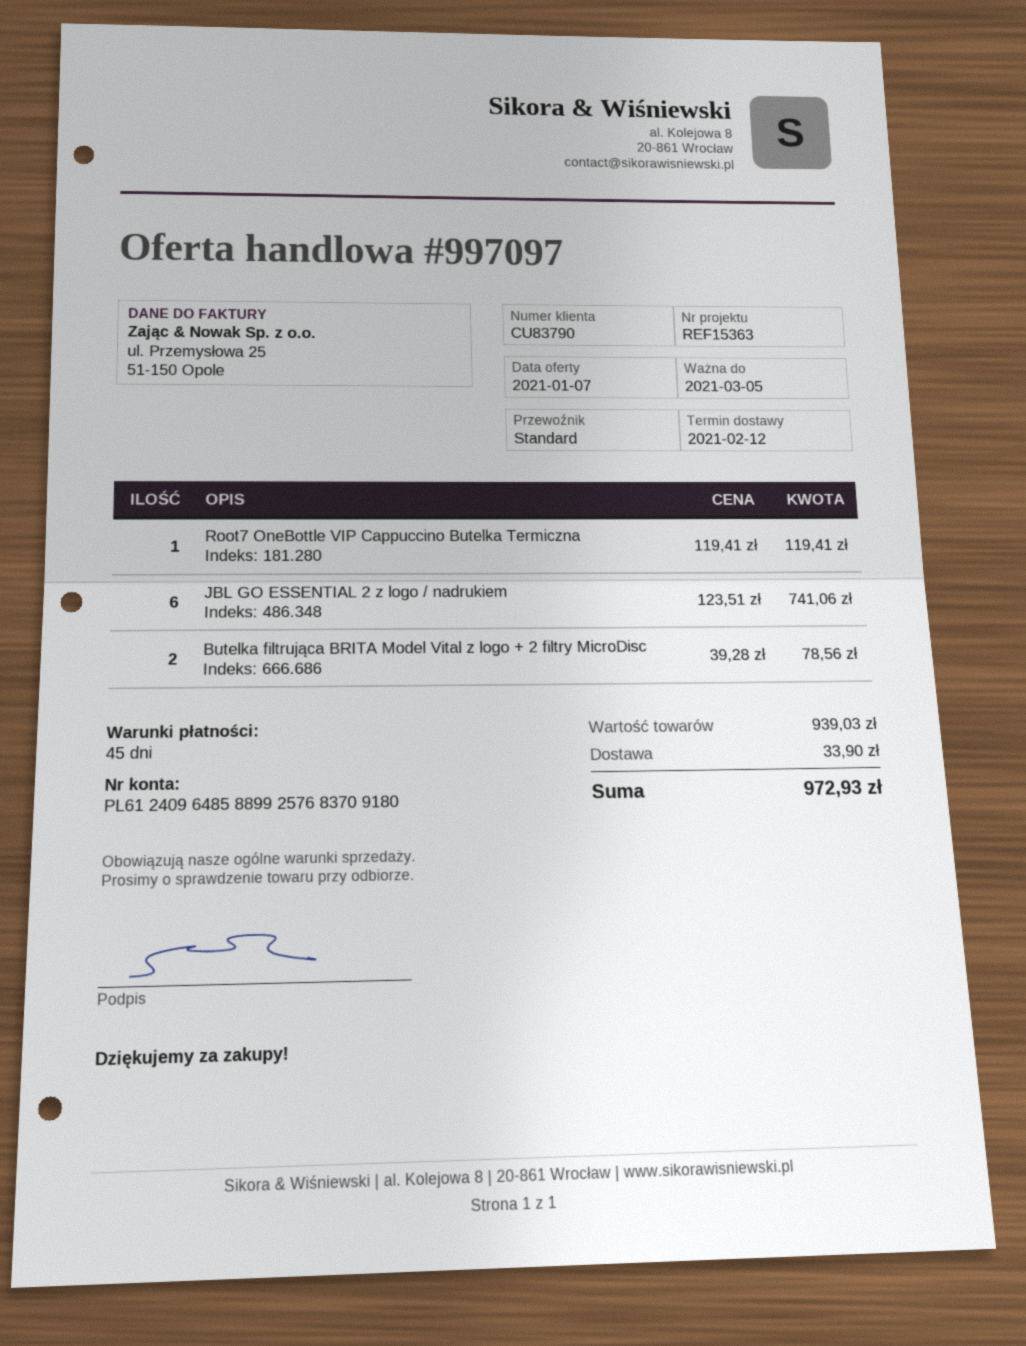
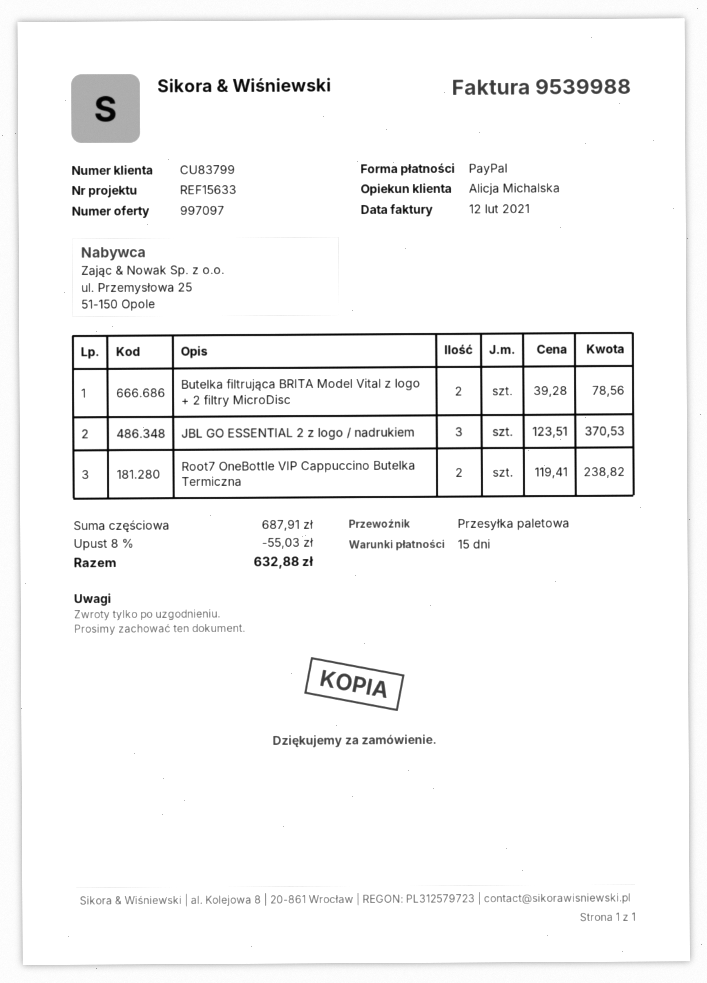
payment terms: 45 days -> 15 days
customer number: CU83790 -> CU83799
reference: REF15363 -> REF15633
shipping method: standard -> pallet freight
Root7 OneBottle VIP Cappuccino Butelka Termiczna: 1 x 119.41 = 119.41 -> 2 x 119.41 = 238.82
JBL GO ESSENTIAL 2 z logo / nadrukiem: 6 x 123.51 = 741.06 -> 3 x 123.51 = 370.53
subtotal: 939.03 -> 687.91
discount: none -> 8% = 55.03
shipping: 33.90 -> none
total: 972.93 -> 632.88

